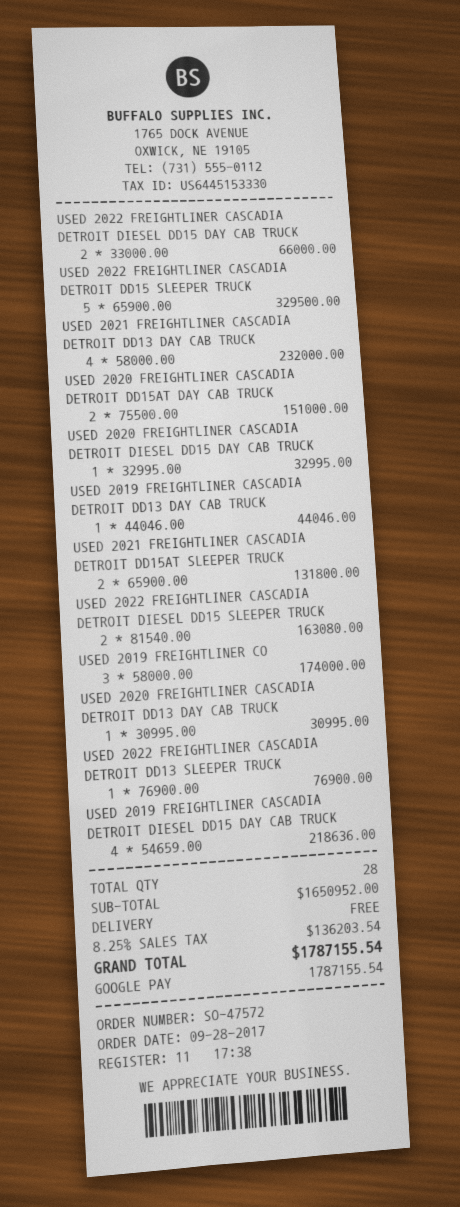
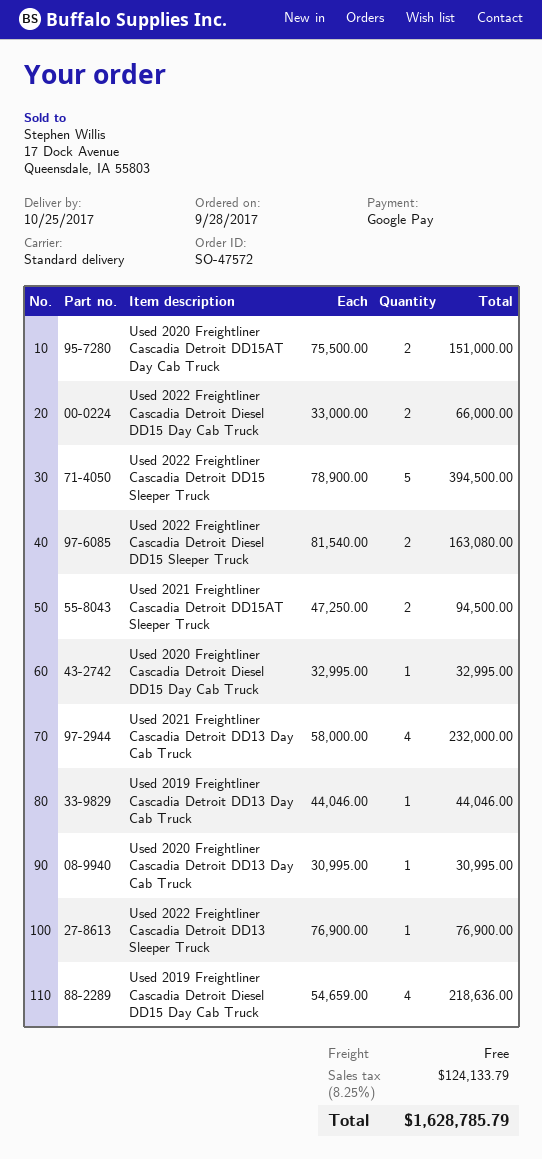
USED 2022 FREIGHTLINER CASCADIA DETROIT DD15 SLEEPER TRUCK: 5 x 65900.00 = 329500.00 -> 5 x 78900.00 = 394500.00
USED 2021 FREIGHTLINER CASCADIA DETROIT DD15AT SLEEPER TRUCK: 2 x 65900.00 = 131800.00 -> 2 x 47250.00 = 94500.00
USED 2019 FREIGHTLINER CO: 3 x 58000.00 = 174000.00 -> none
tax: 8.25% = 136203.54 -> 8.25% = 124133.79
total: 1787155.54 -> 1628785.79

